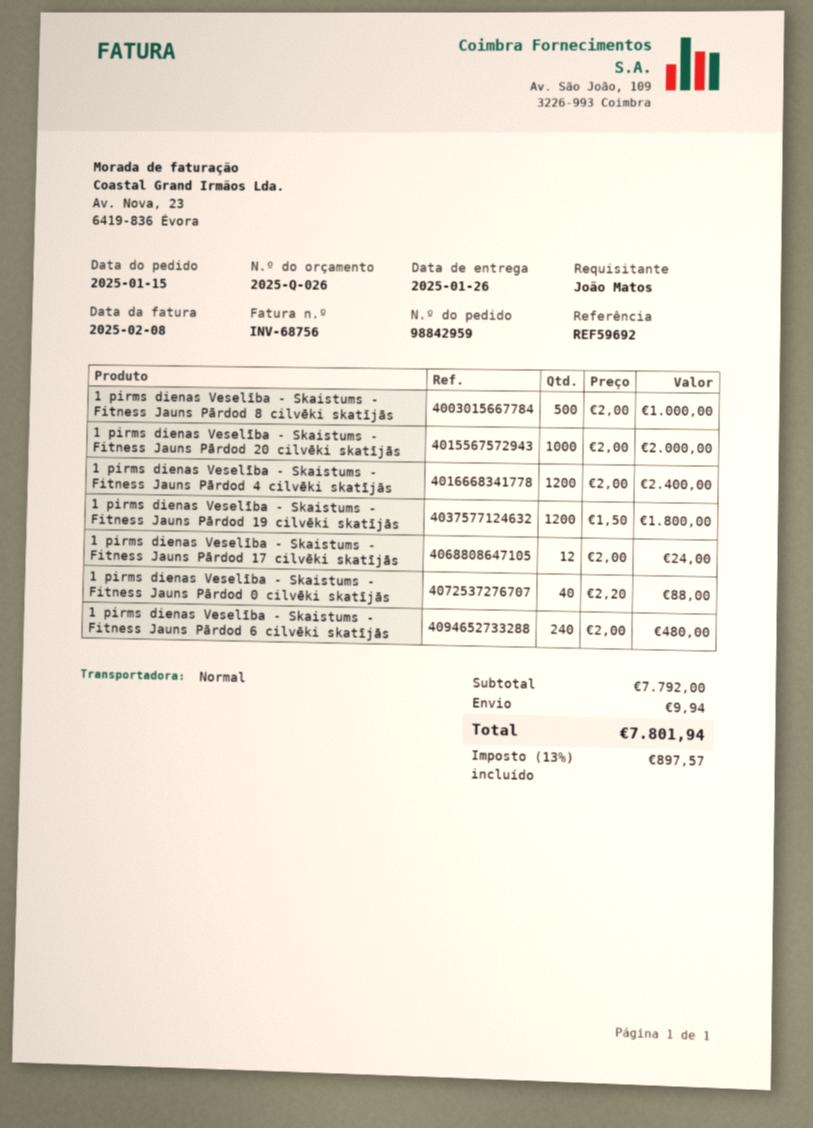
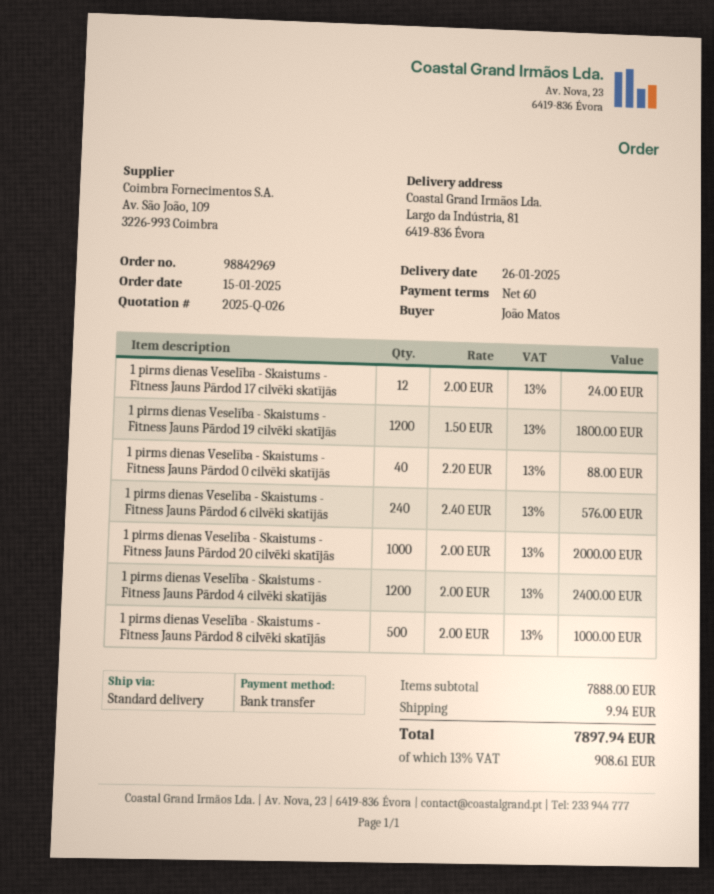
order number: 98842959 -> 98842969
1 pirms dienas Veselība - Skaistums - Fitness Jauns Pārdod 6 cilvēki skatījās: 240 x 2.00 = 480.00 -> 240 x 2.40 = 576.00
subtotal: 7792.00 -> 7888.00
tax: 13% = 897.57 -> 13% = 908.61
total: 7801.94 -> 7897.94

